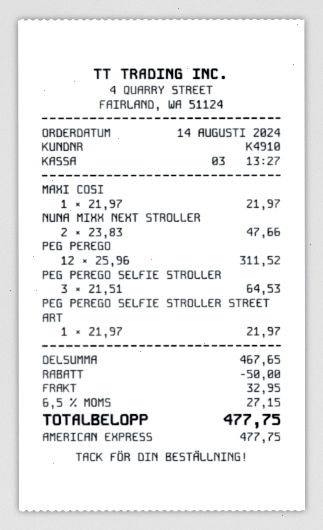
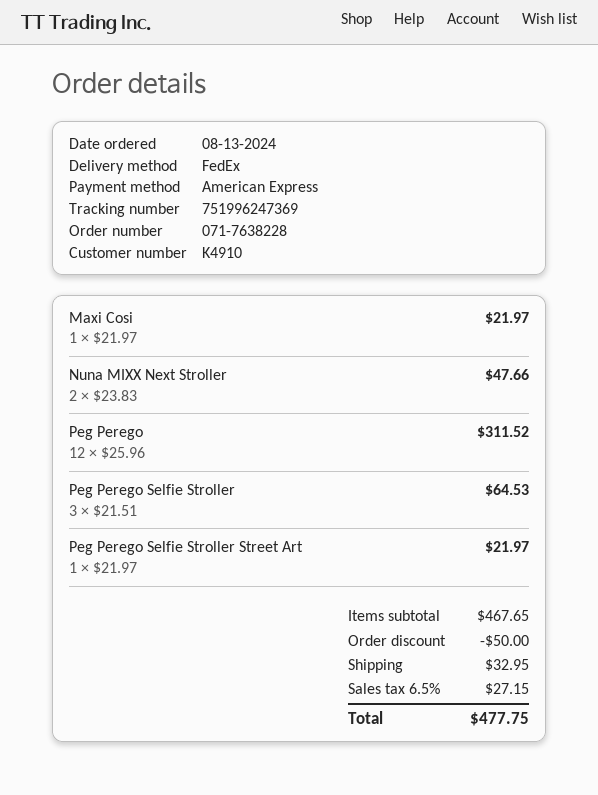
order date: 2024-08-14 -> 2024-08-13

